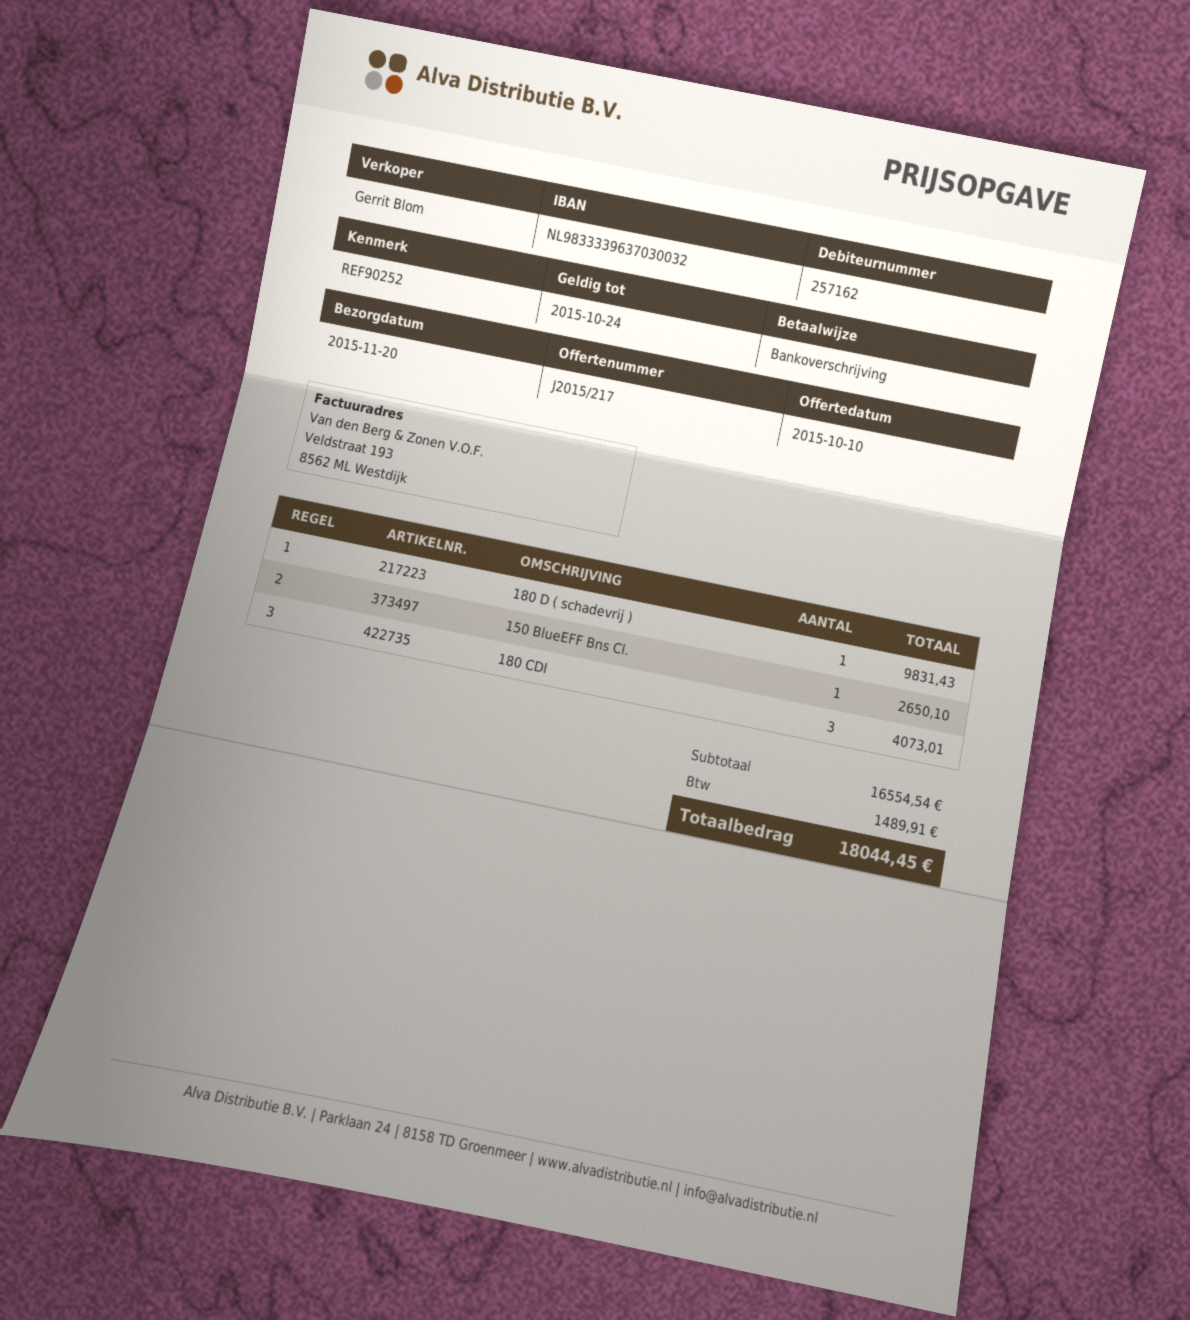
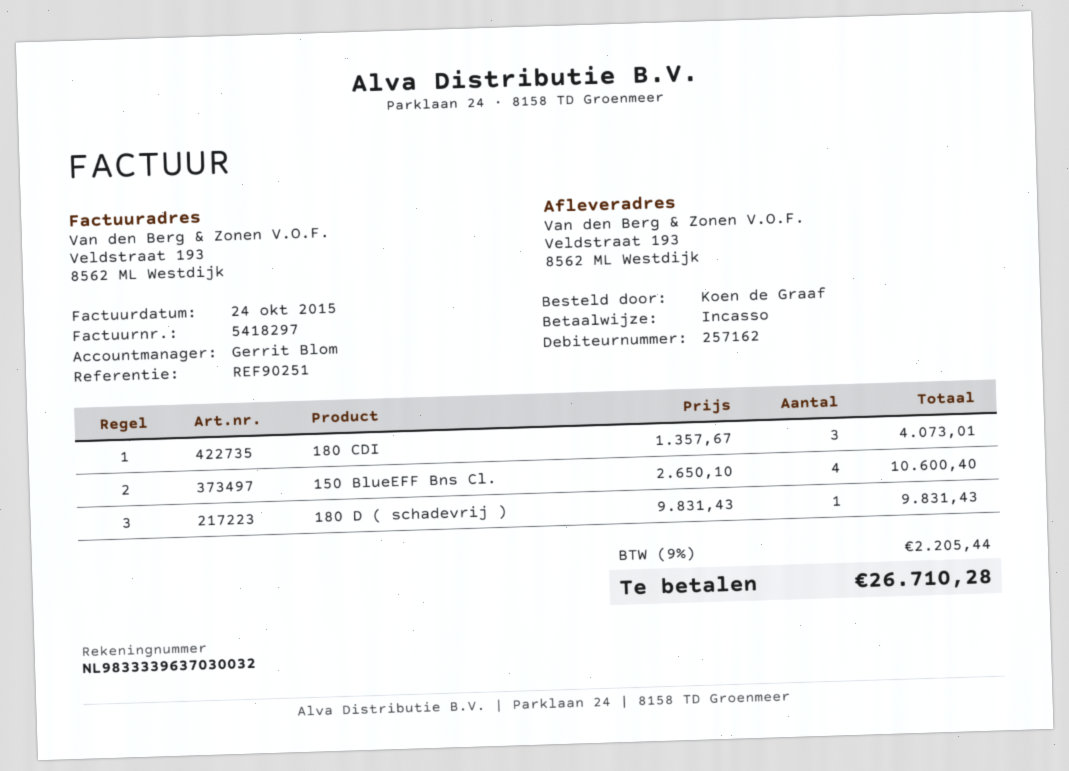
reference: REF90252 -> REF90251
payment method: bank transfer -> direct debit
150 BlueEFF Bns Cl.: 1 for 2650.10 -> 4 for 10600.40
tax: 1489.91 -> 2205.44
total: 18044.45 -> 26710.28

